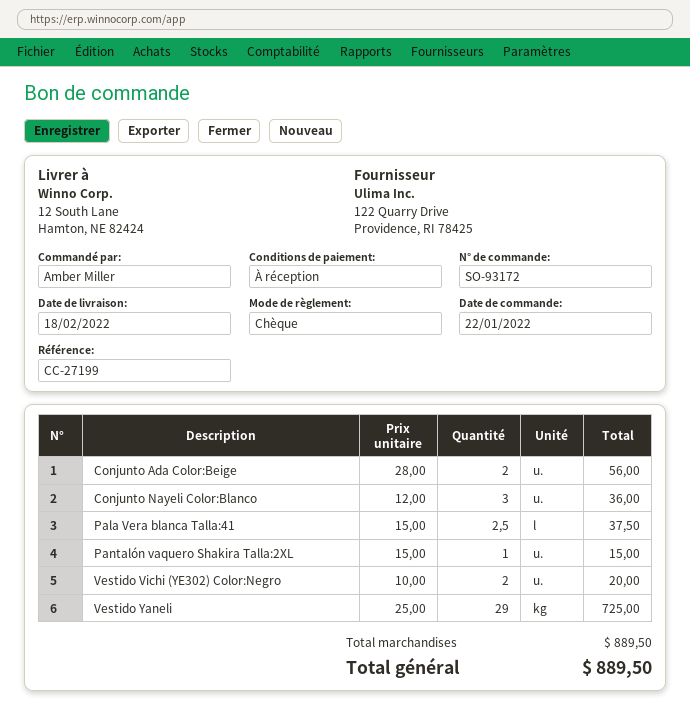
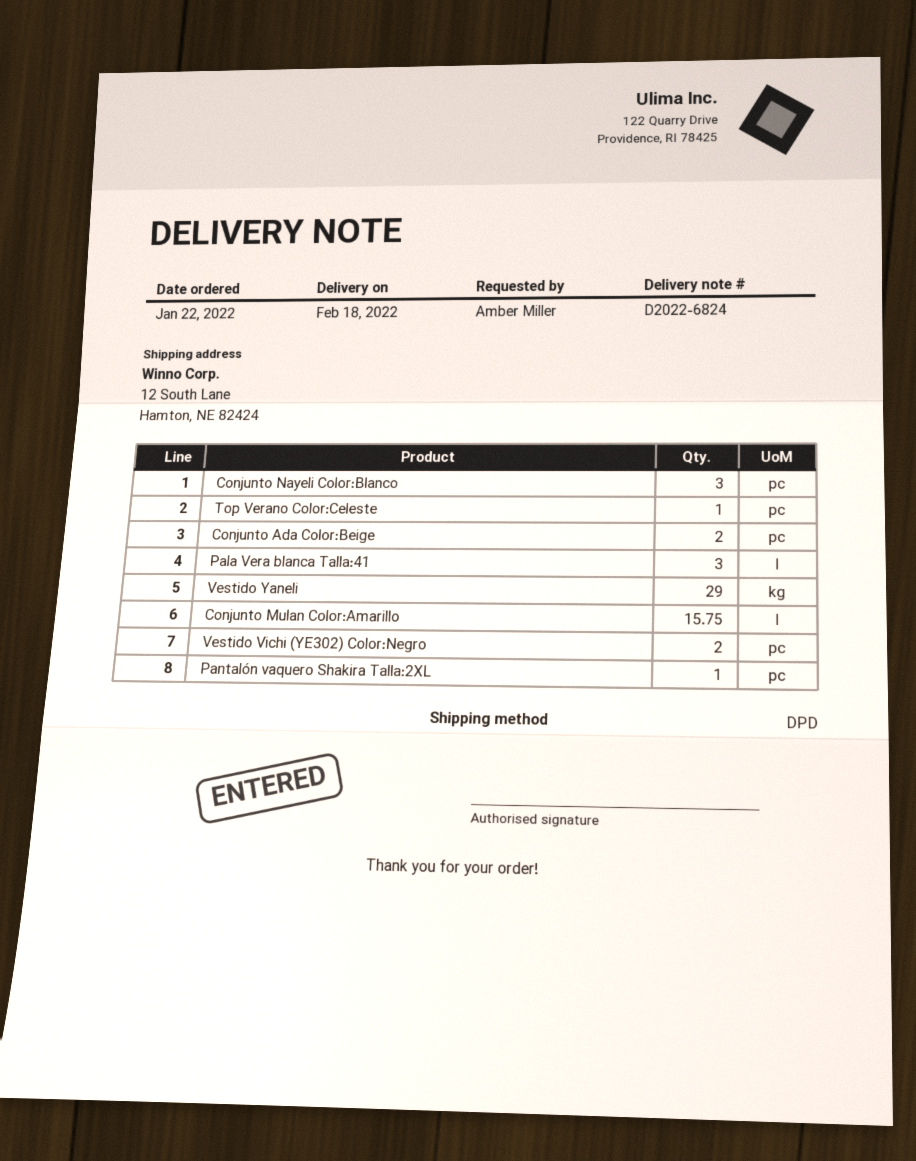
Pala Vera blanca Talla:41: 2.5 -> 3
Top Verano Color:Celeste: none -> 1
Conjunto Mulan Color:Amarillo: none -> 15.75

